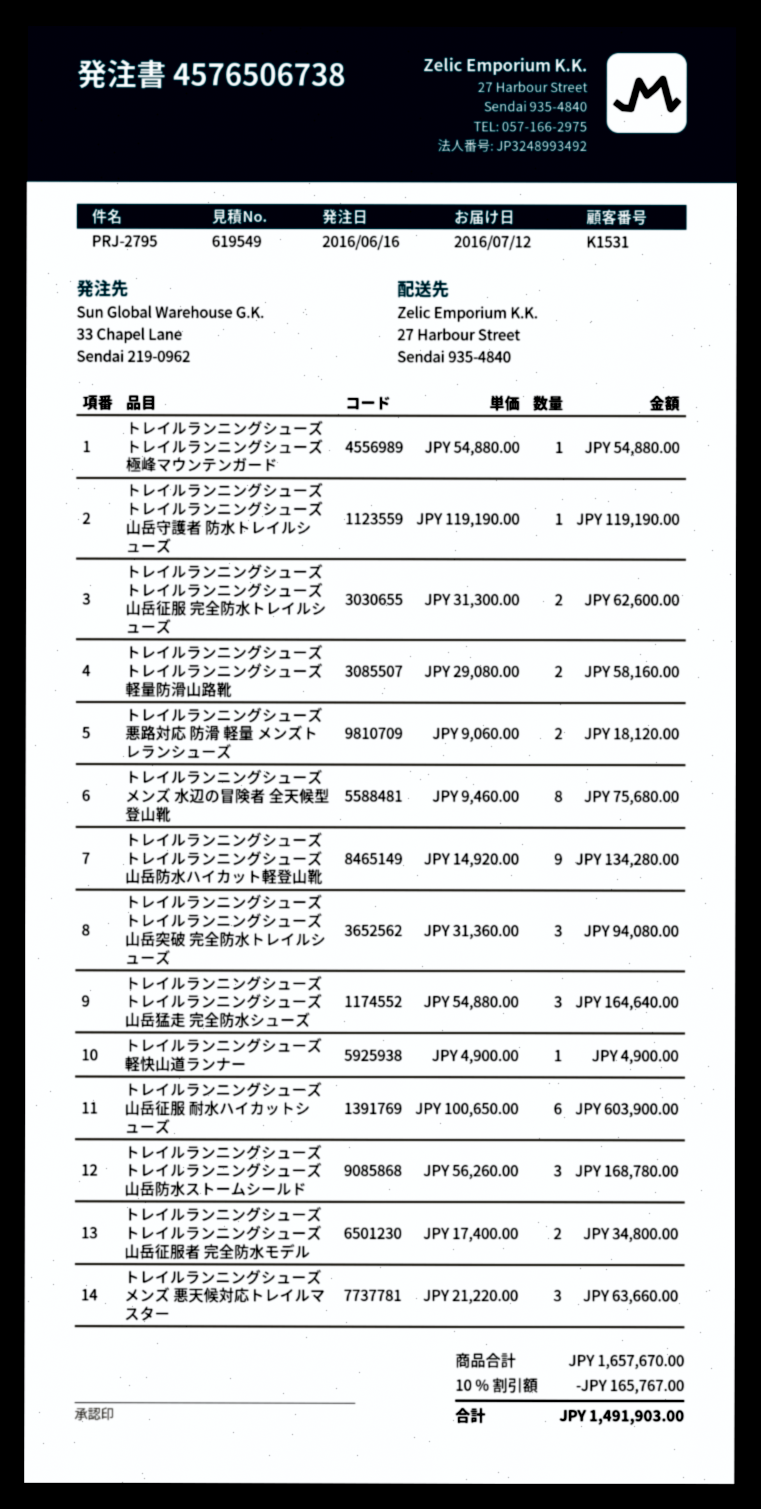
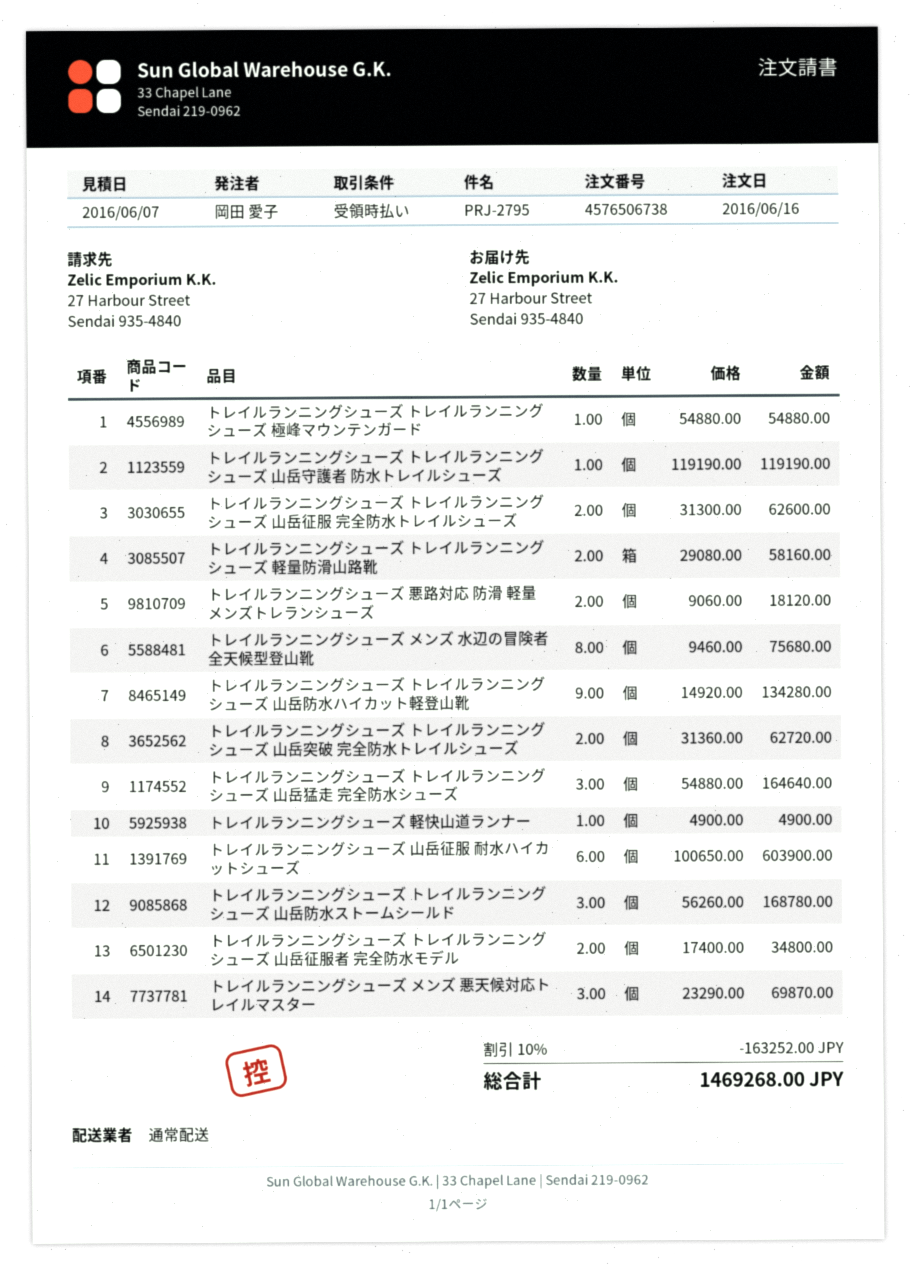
トレイルランニングシューズ トレイルランニングシューズ 山岳突破 完全防水トレイルシューズ: 3 x 31360.00 = 94080.00 -> 2 x 31360.00 = 62720.00
トレイルランニングシューズ メンズ 悪天候対応トレイルマスター: 3 x 21220.00 = 63660.00 -> 3 x 23290.00 = 69870.00
discount: 10% = 165767.00 -> 10% = 163252.00
total: 1491903.00 -> 1469268.00

